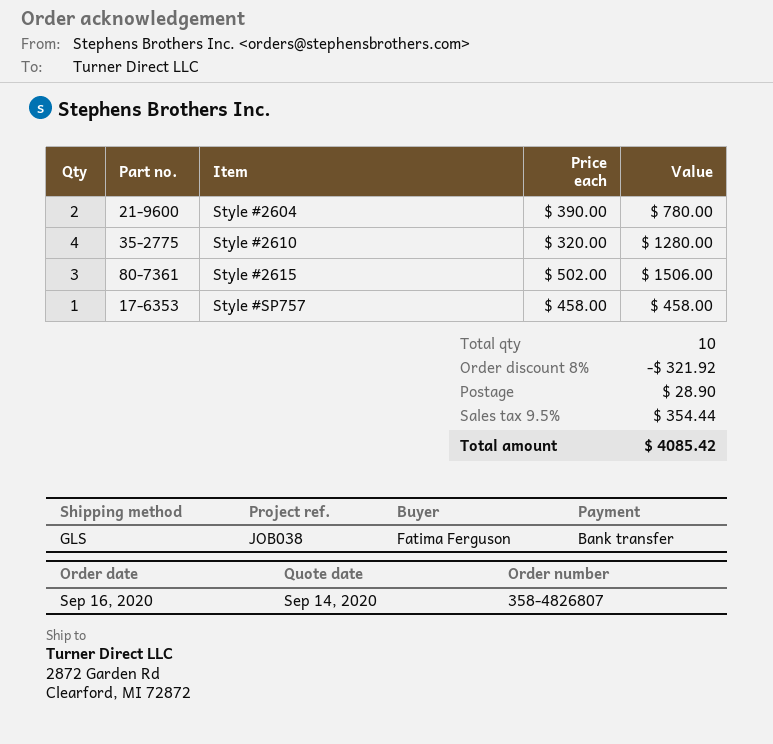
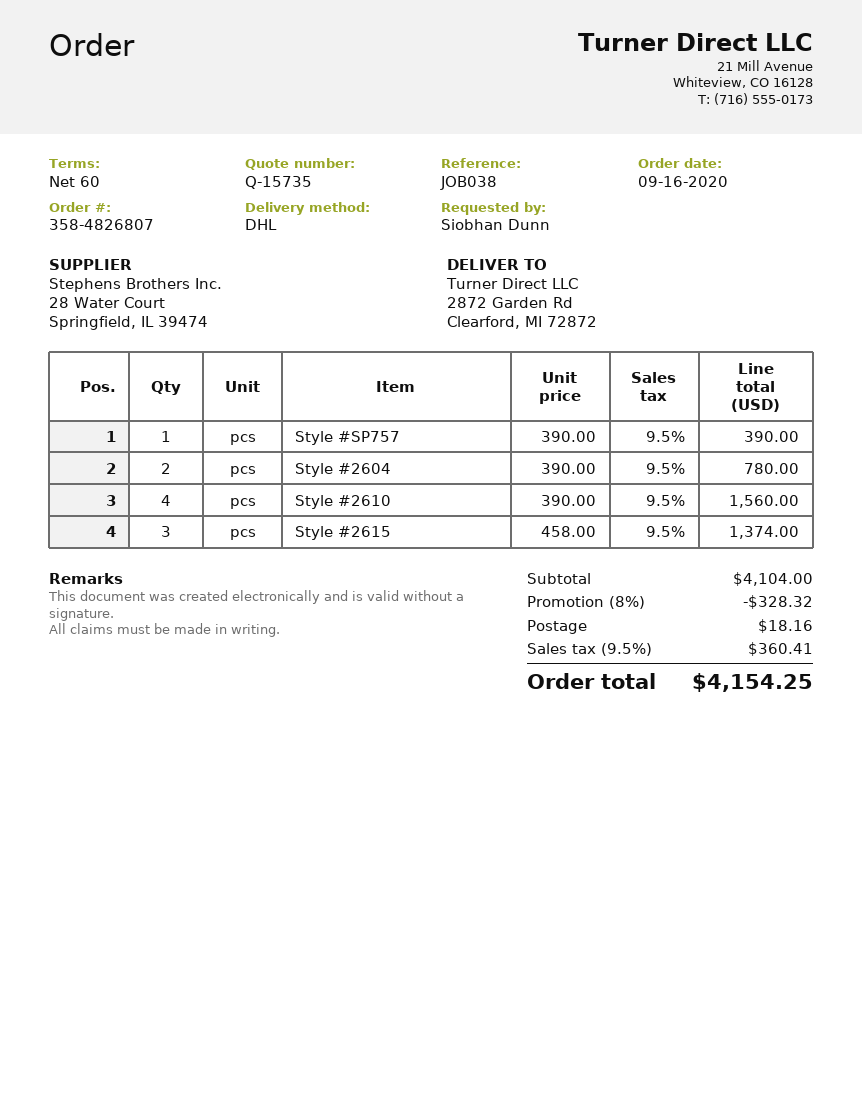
ordered by: Fatima Ferguson -> Siobhan Dunn
shipping method: GLS -> DHL
Style #2610: 4 x 320.00 = 1280.00 -> 4 x 390.00 = 1560.00
Style #2615: 3 x 502.00 = 1506.00 -> 3 x 458.00 = 1374.00
Style #SP757: 1 x 458.00 = 458.00 -> 1 x 390.00 = 390.00
discount: 8% = 321.92 -> 8% = 328.32
shipping: 28.90 -> 18.16
tax: 9.5% = 354.44 -> 9.5% = 360.41
total: 4085.42 -> 4154.25

